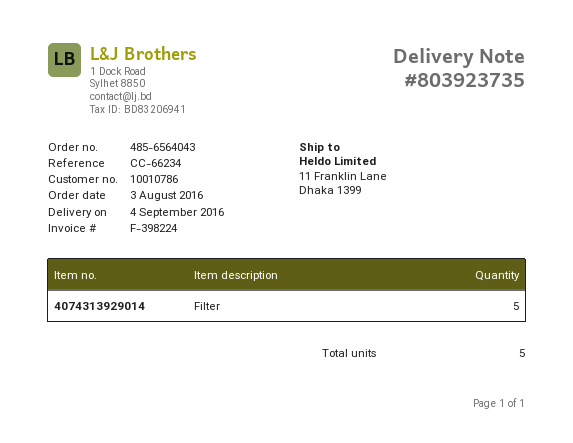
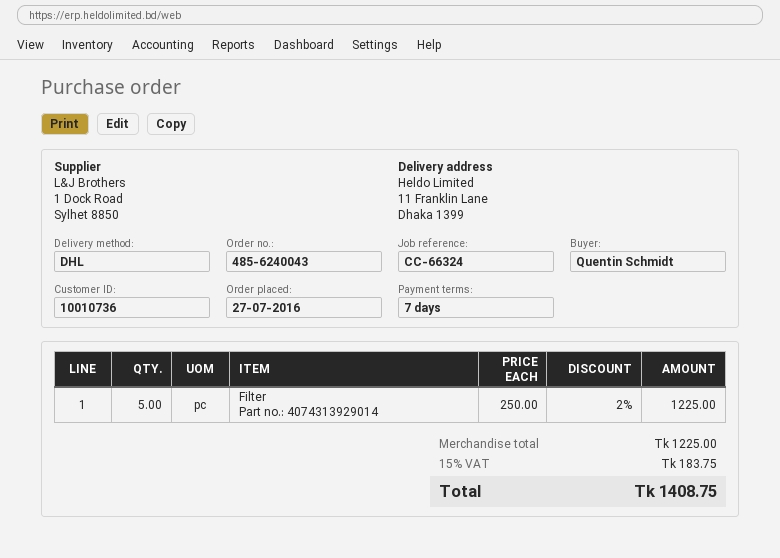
order number: 485-6564043 -> 485-6240043
order date: 2016-08-03 -> 2016-07-27
customer number: 10010786 -> 10010736
reference: CC-66234 -> CC-66324

